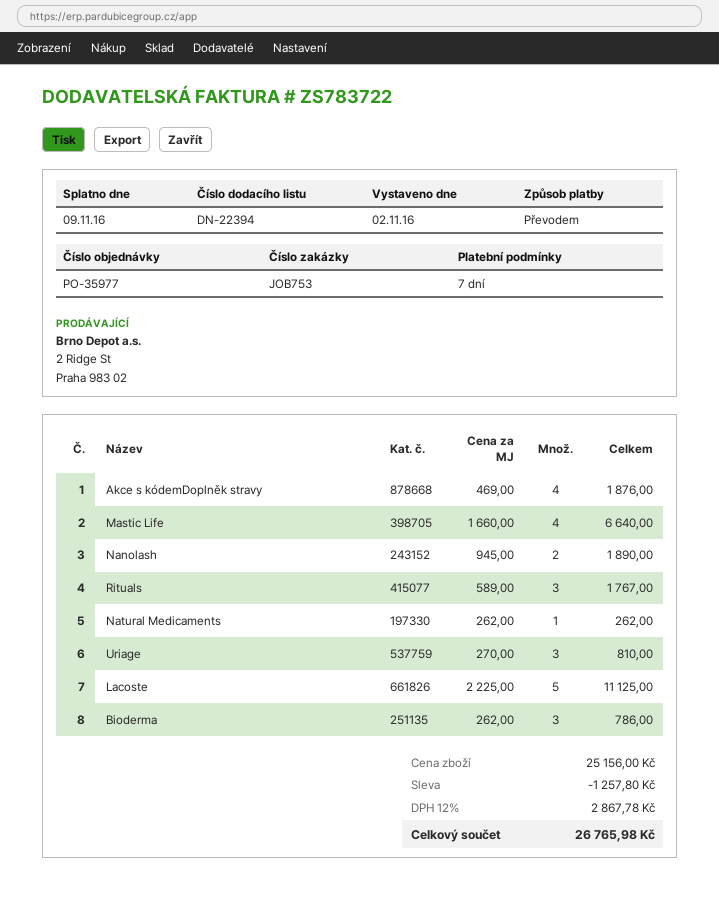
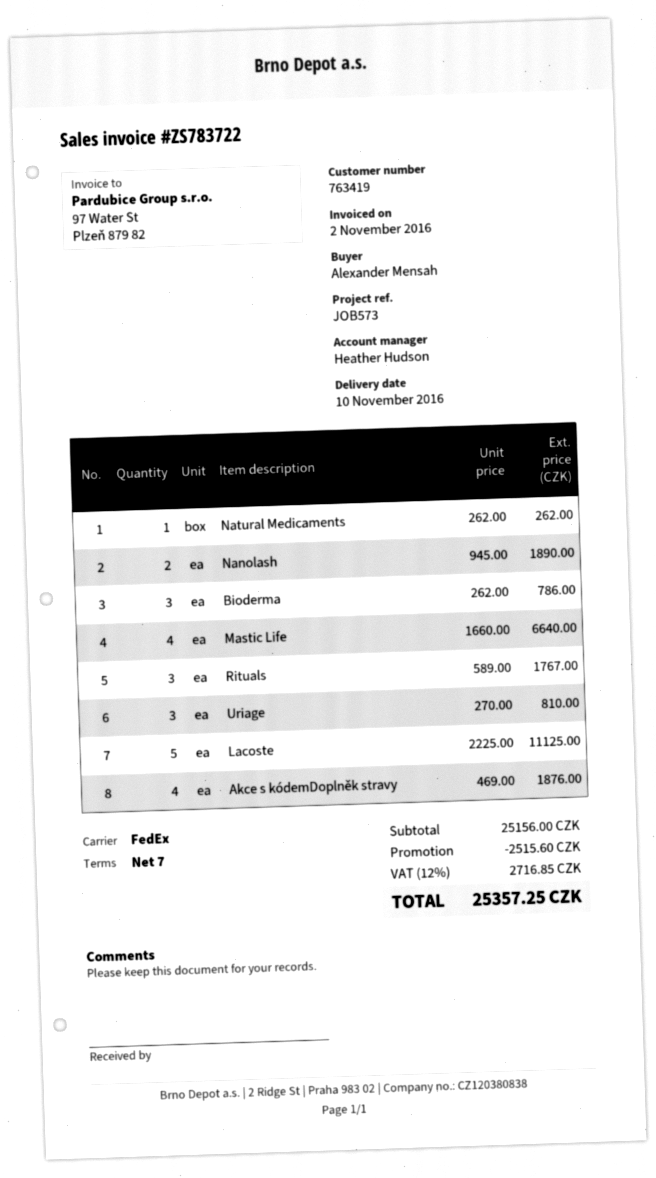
reference: JOB753 -> JOB573
discount: 1257.80 -> 2515.60
tax: 12% = 2867.78 -> 12% = 2716.85
total: 26765.98 -> 25357.25

